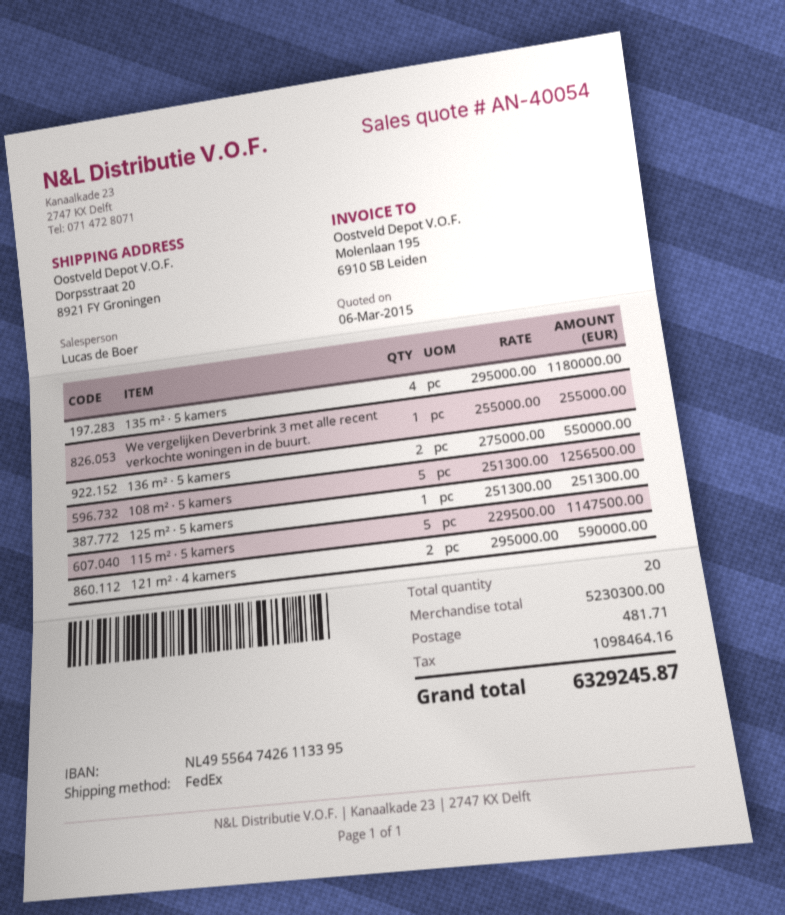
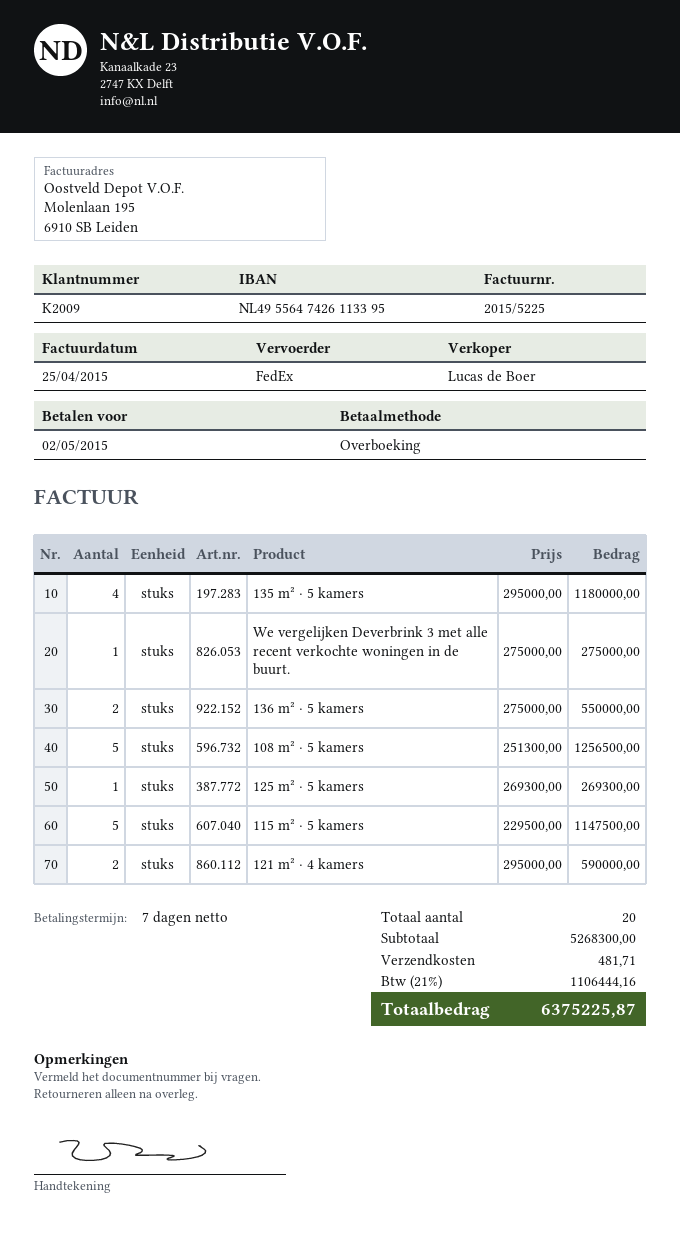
We vergelijken Deverbrink 3 met alle recent verkochte woningen in de buurt.: 1 x 255000.00 = 255000.00 -> 1 x 275000.00 = 275000.00
125 m² · 5 kamers: 1 x 251300.00 = 251300.00 -> 1 x 269300.00 = 269300.00
subtotal: 5230300.00 -> 5268300.00
tax: 1098464.16 -> 1106444.16
total: 6329245.87 -> 6375225.87

